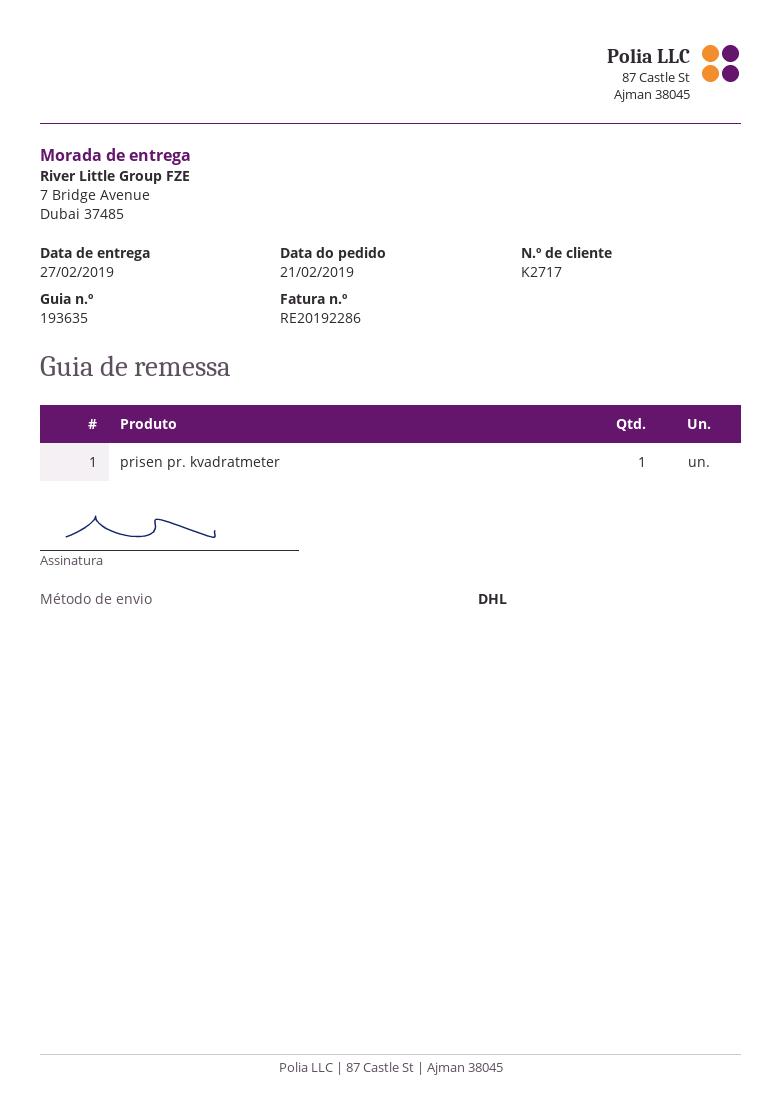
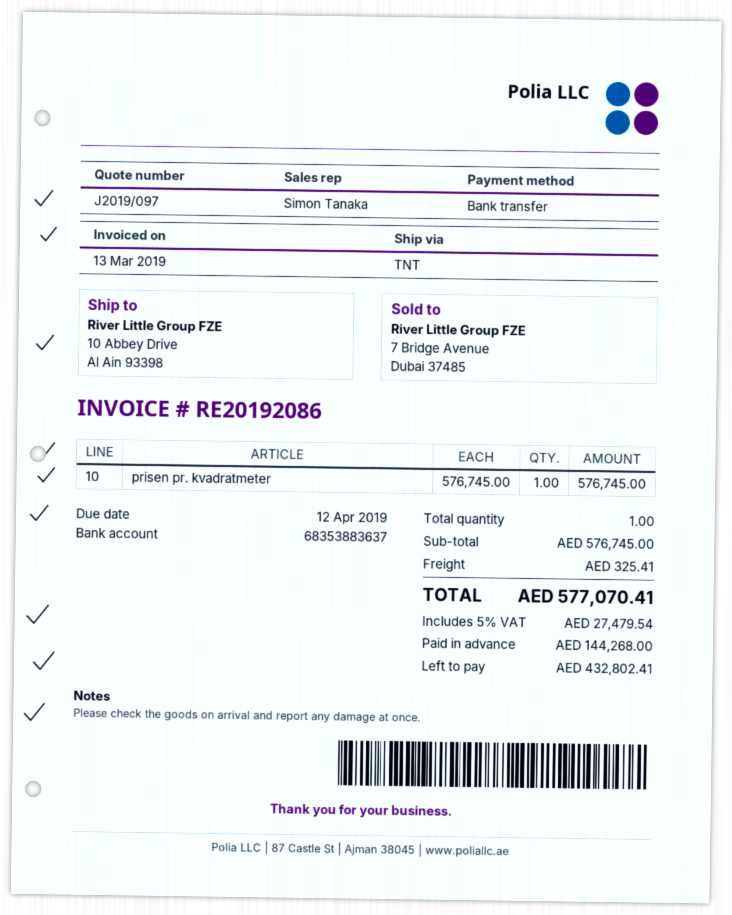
invoice number: RE20192286 -> RE20192086
shipping method: DHL -> TNT
ship to: 7 Bridge Avenue, Dubai 37485 -> 10 Abbey Drive, Al Ain 93398

